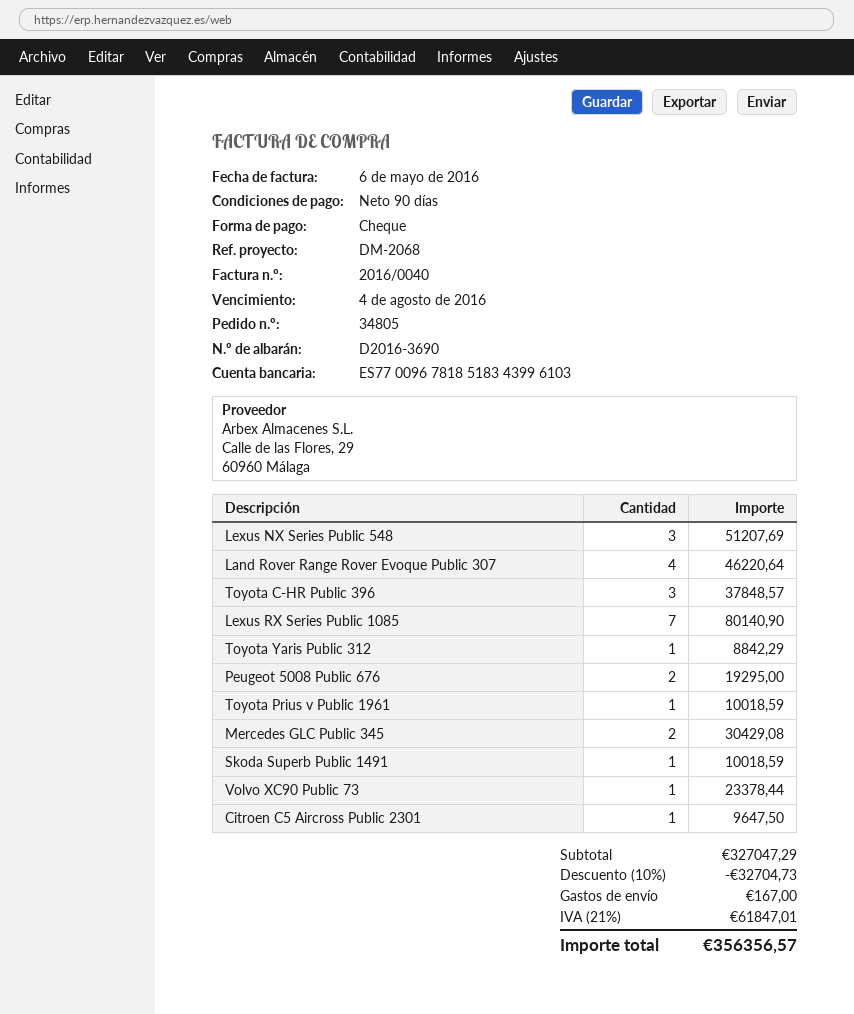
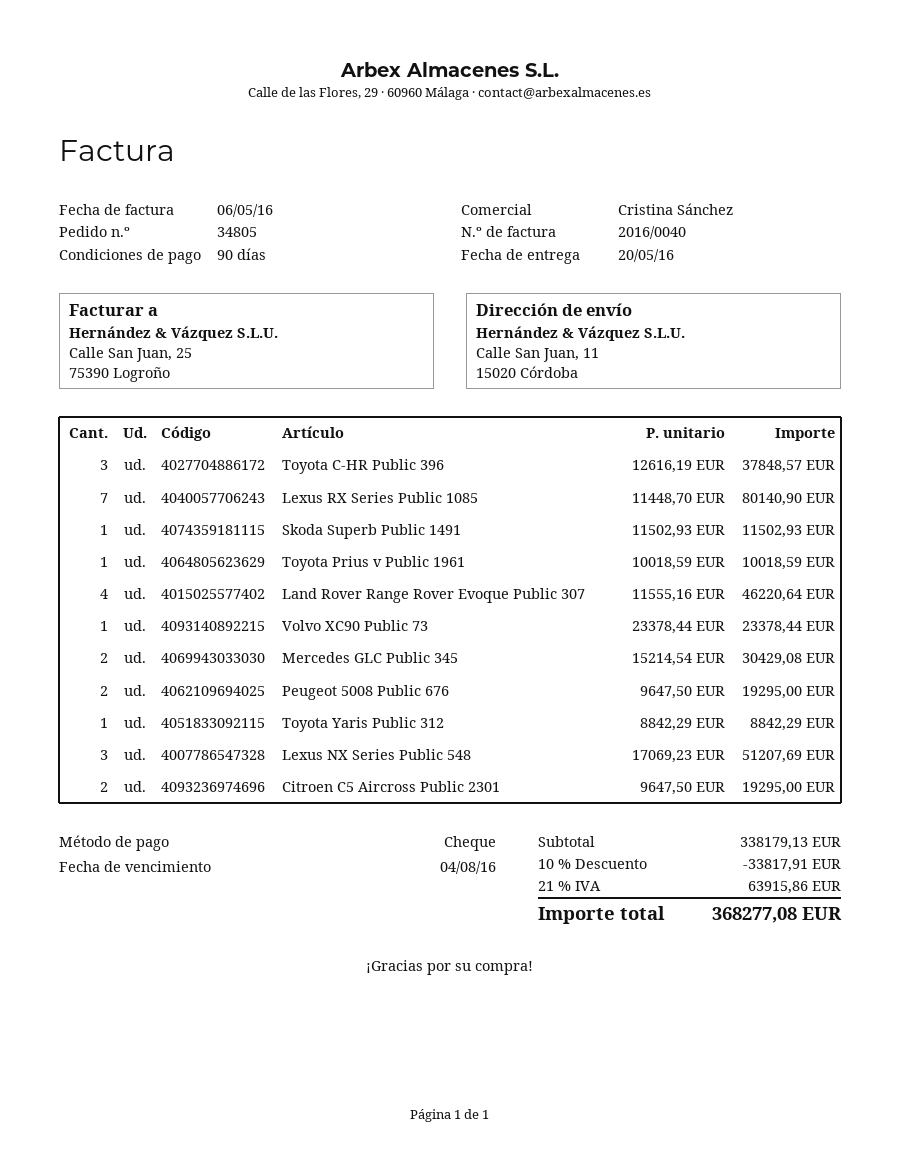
Skoda Superb Public 1491: 1 for 10018.59 -> 1 for 11502.93
Citroen C5 Aircross Public 2301: 1 for 9647.50 -> 2 for 19295.00
subtotal: 327047.29 -> 338179.13
discount: 10% = 32704.73 -> 10% = 33817.91
shipping: 167.00 -> none
tax: 21% = 61847.01 -> 21% = 63915.86
total: 356356.57 -> 368277.08

